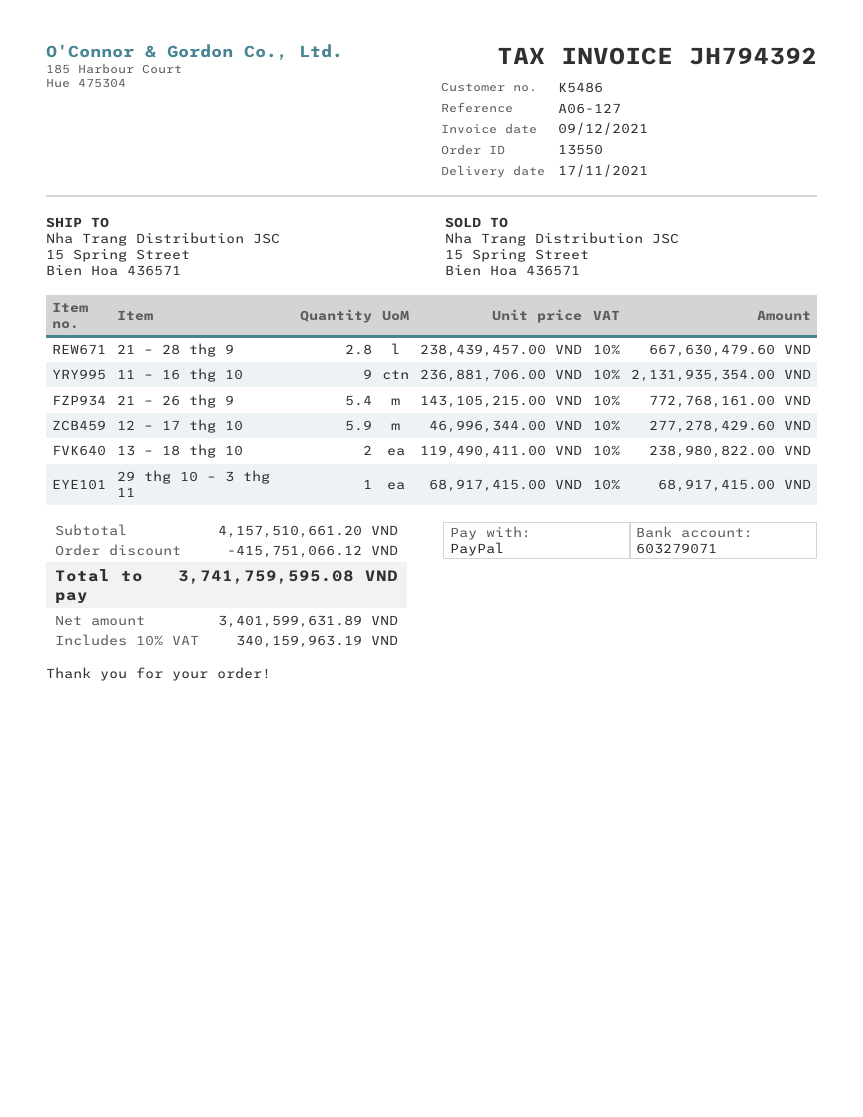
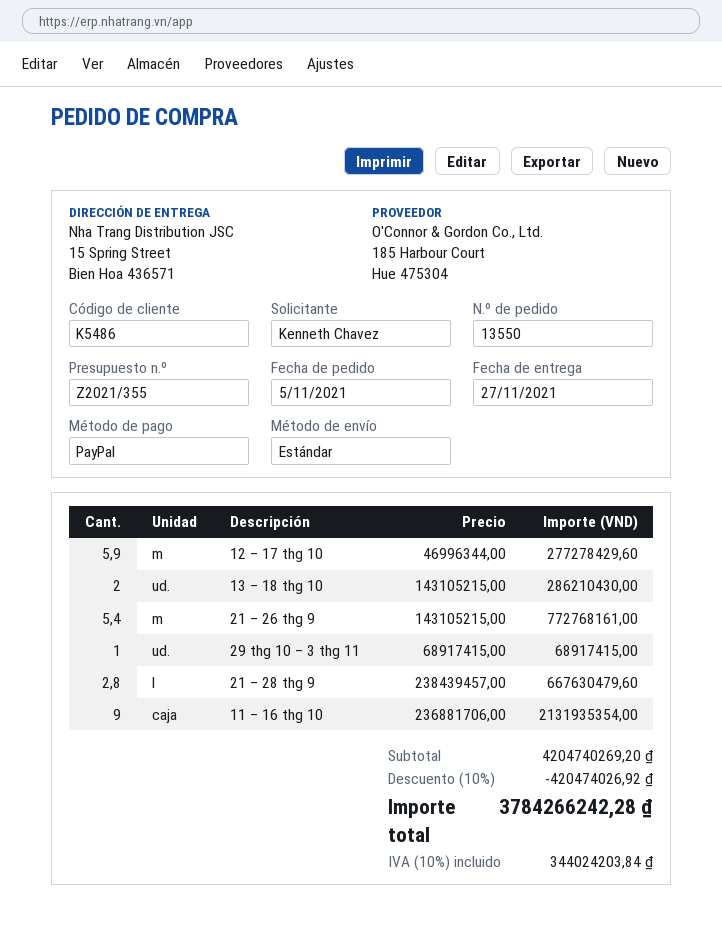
delivery date: 2021-11-17 -> 2021-11-27
13 – 18 thg 10: 2 x 119490411.00 = 238980822.00 -> 2 x 143105215.00 = 286210430.00
subtotal: 4157510661.20 -> 4204740269.20
discount: 415751066.12 -> 420474026.92
tax: 10% = 340159963.19 -> 10% = 344024203.84
total: 3741759595.08 -> 3784266242.28

